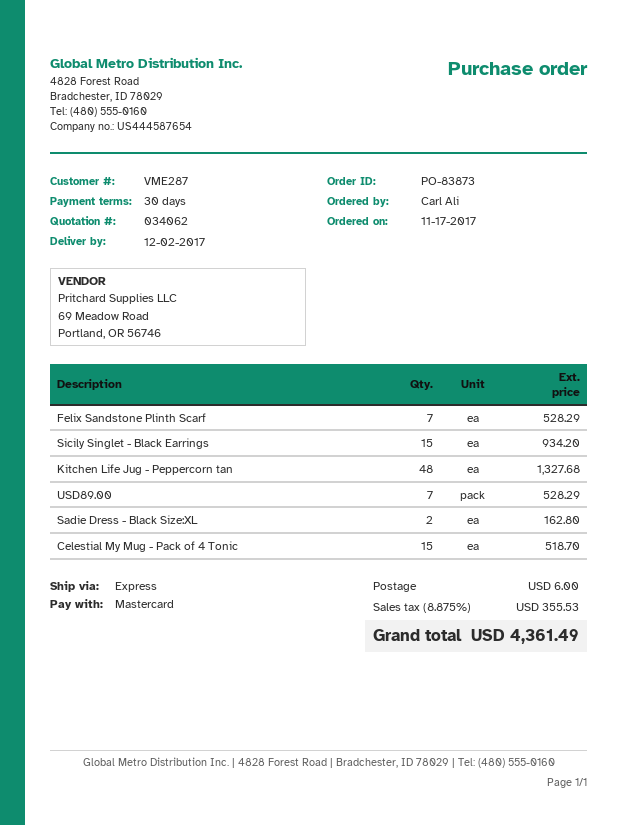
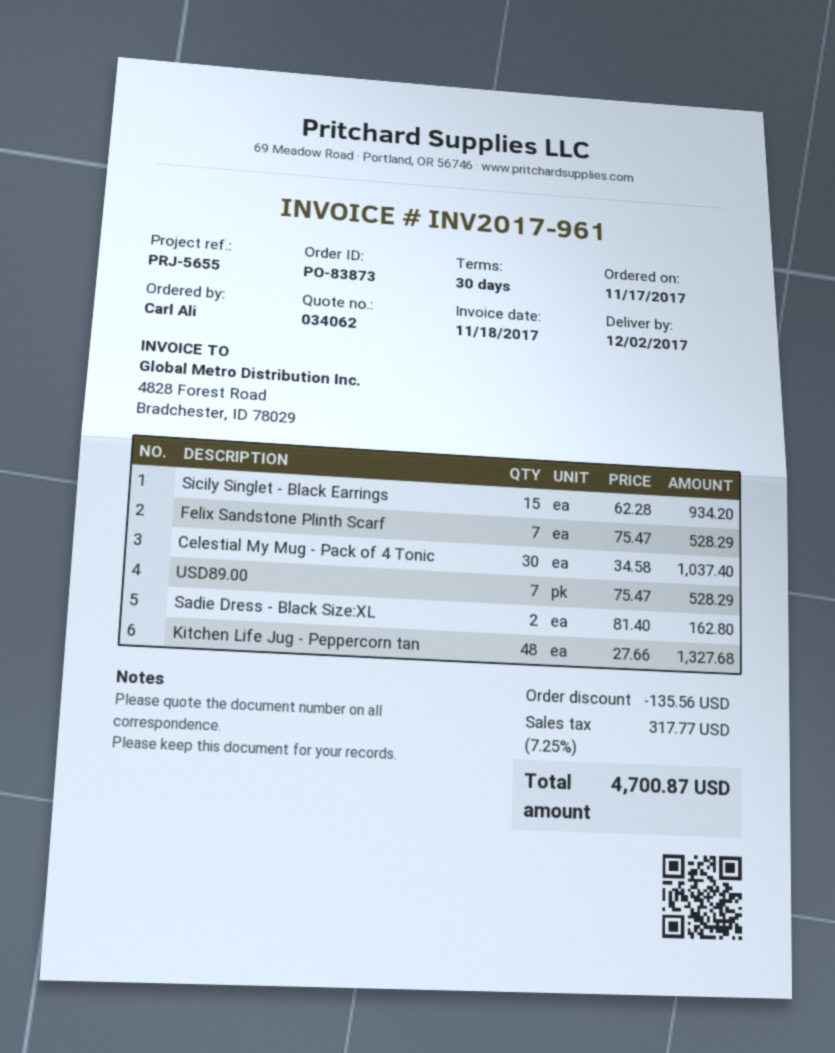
Celestial My Mug - Pack of 4 Tonic: 15 for 518.70 -> 30 for 1037.40
discount: none -> 135.56
shipping: 6.00 -> none
tax: 8.875% = 355.53 -> 7.25% = 317.77
total: 4361.49 -> 4700.87

